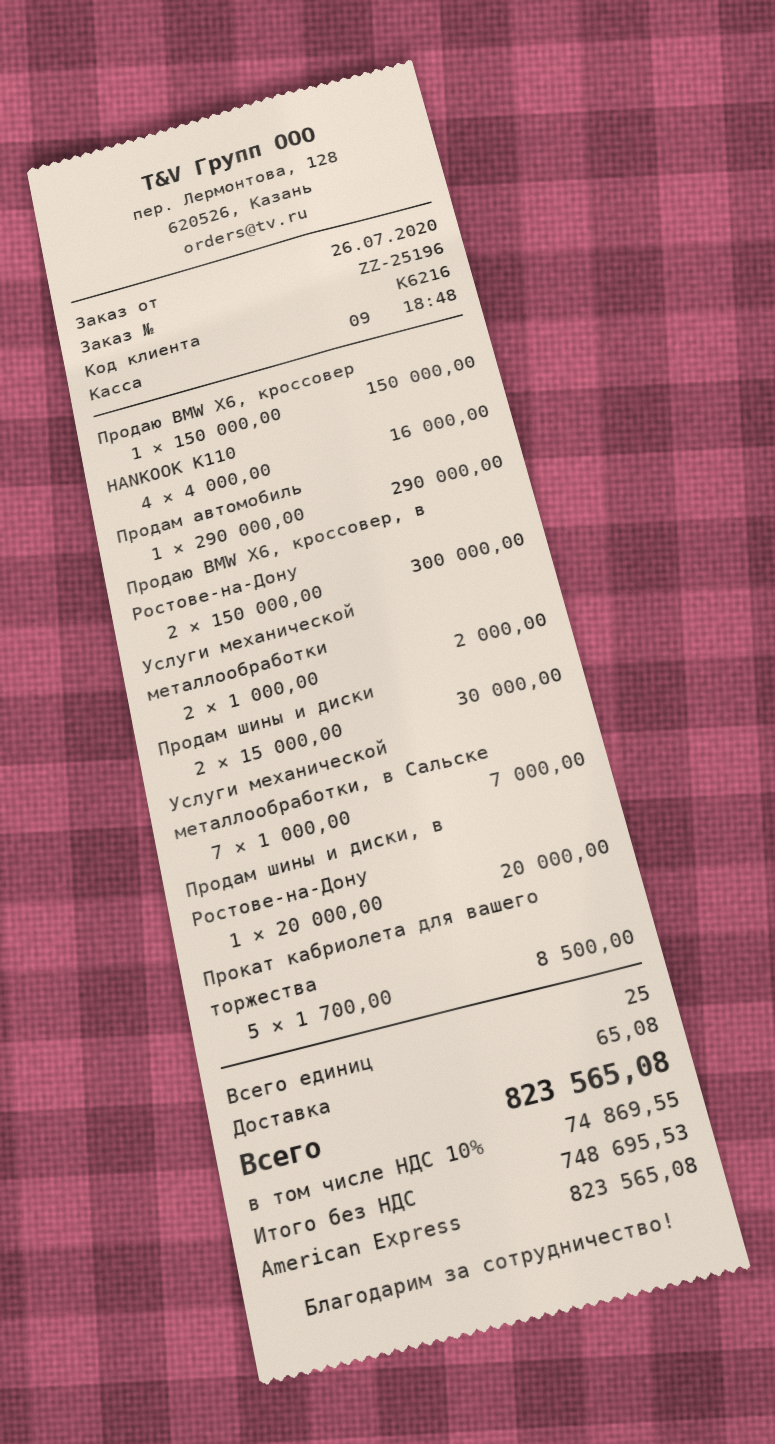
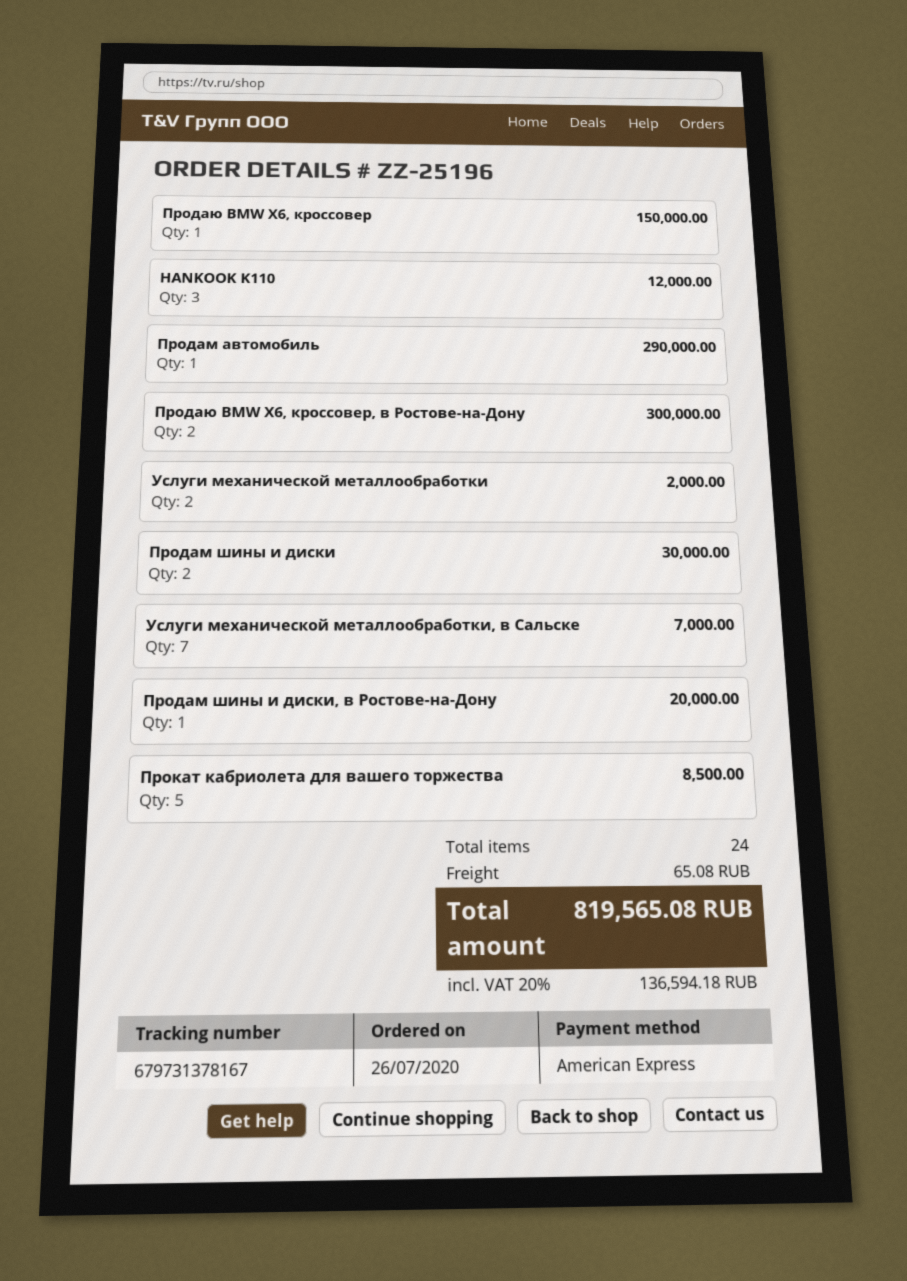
HANKOOK K110: 4 for 16000.00 -> 3 for 12000.00
total quantity: 25 -> 24
tax: 10% = 74869.55 -> 20% = 136594.18
total: 823565.08 -> 819565.08

